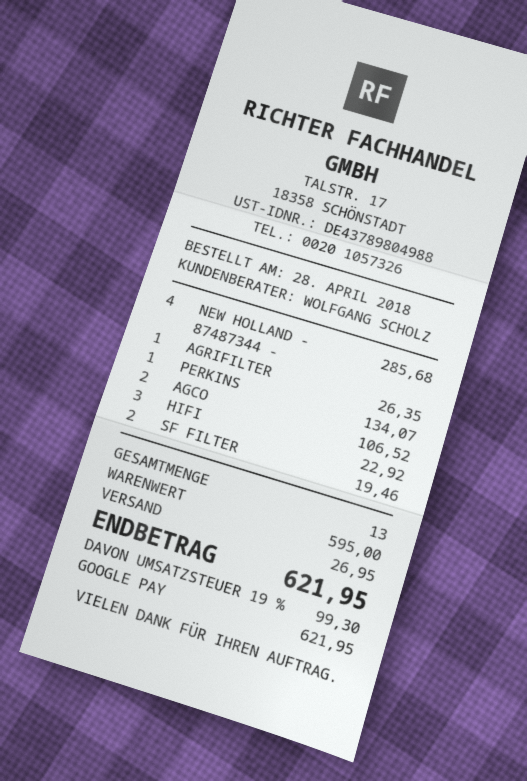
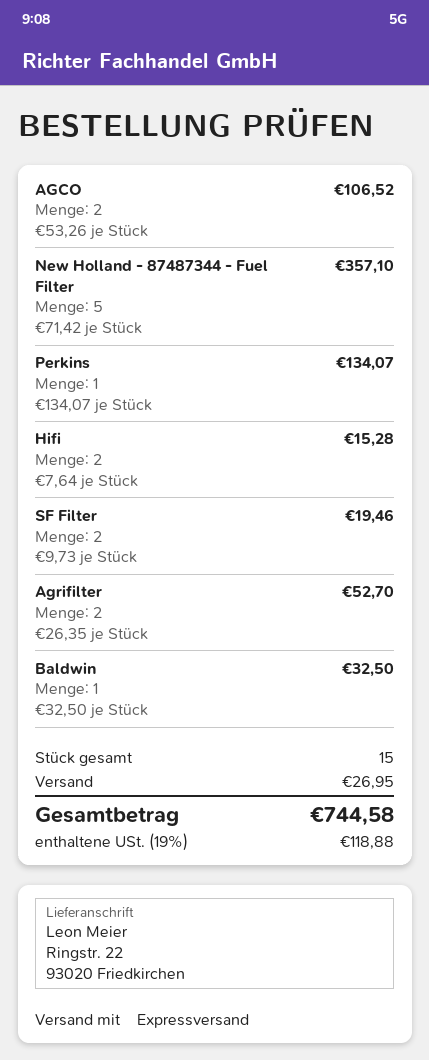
NEW HOLLAND - 87487344 -: 4 for 285.68 -> 5 for 357.10
AGRIFILTER: 1 for 26.35 -> 2 for 52.70
HIFI: 3 for 22.92 -> 2 for 15.28
Baldwin: none -> 1 for 32.50
total quantity: 13 -> 15
tax: 19% = 99.30 -> 19% = 118.88
total: 621.95 -> 744.58

